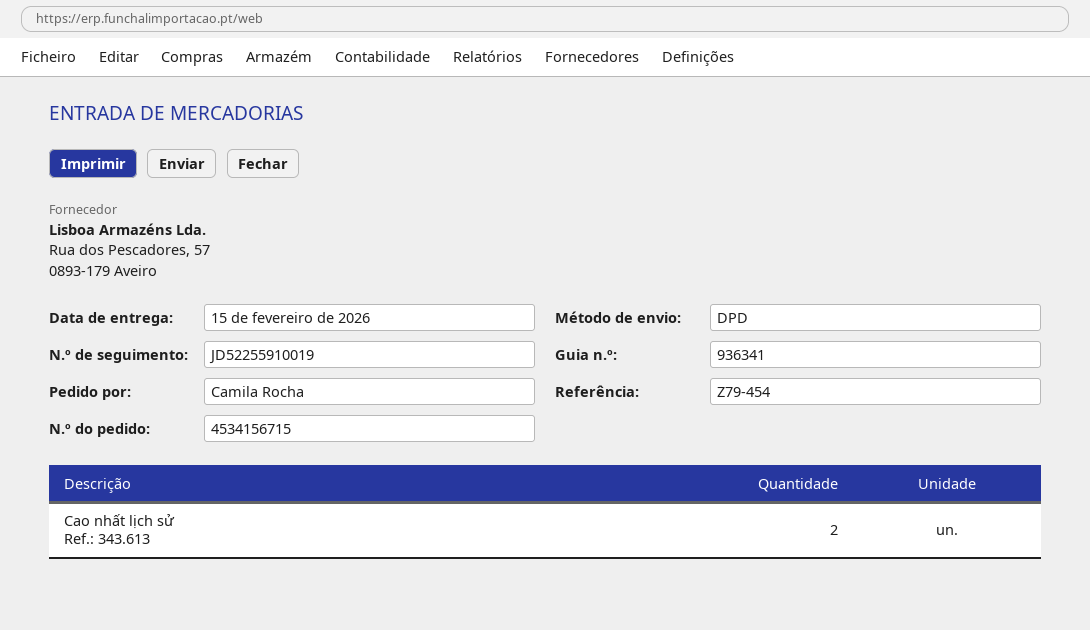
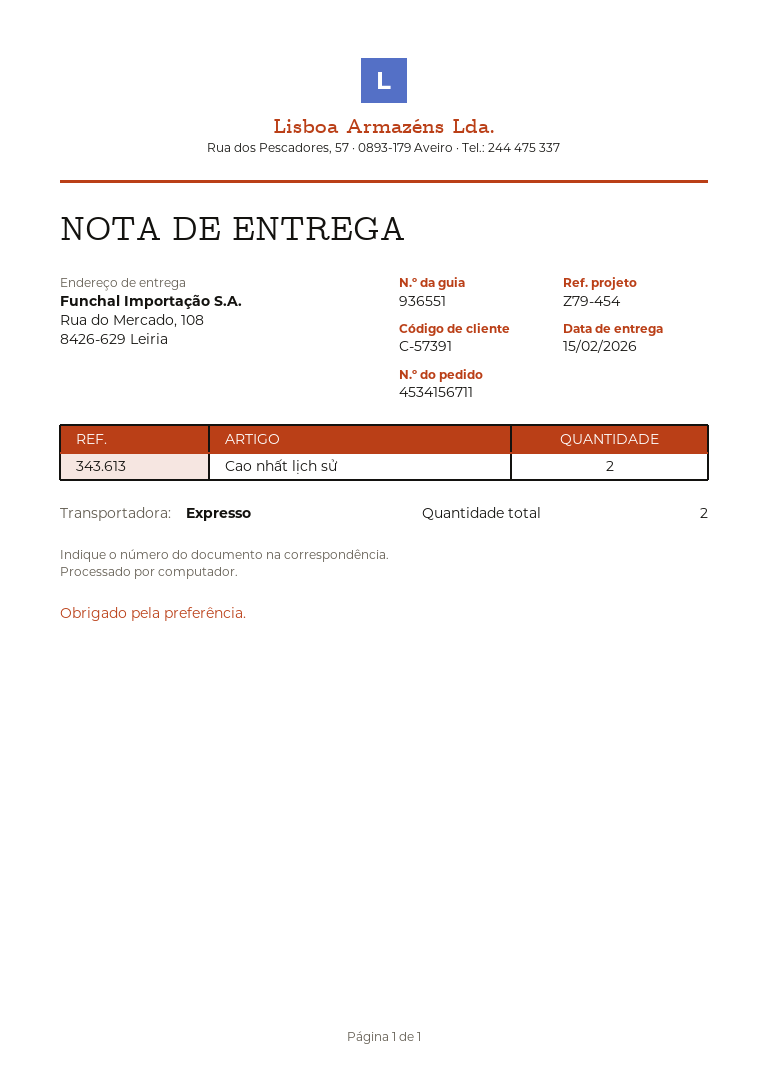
order number: 4534156715 -> 4534156711
delivery note number: 936341 -> 936551
shipping method: DPD -> express

